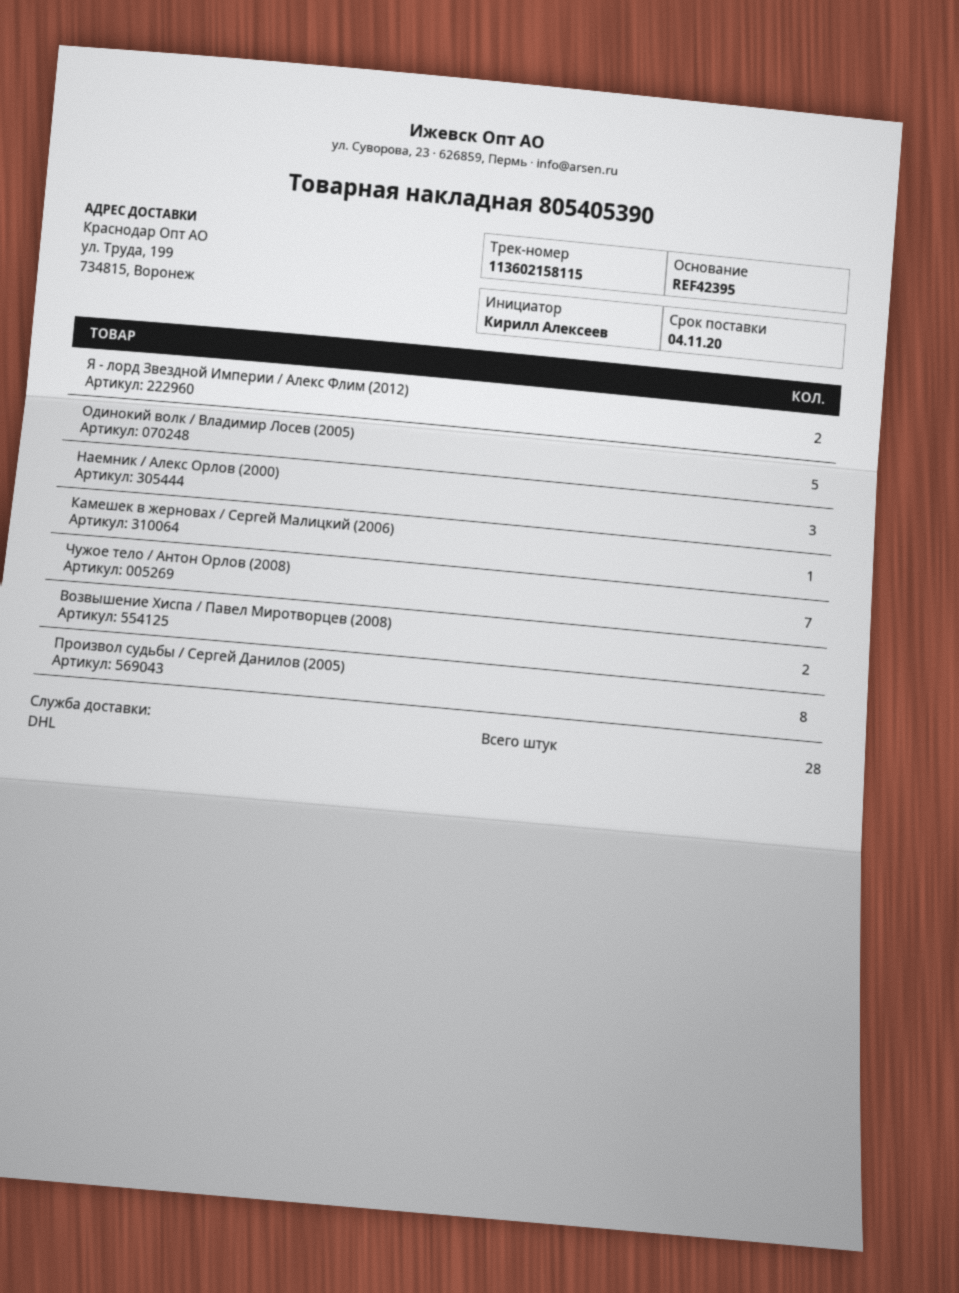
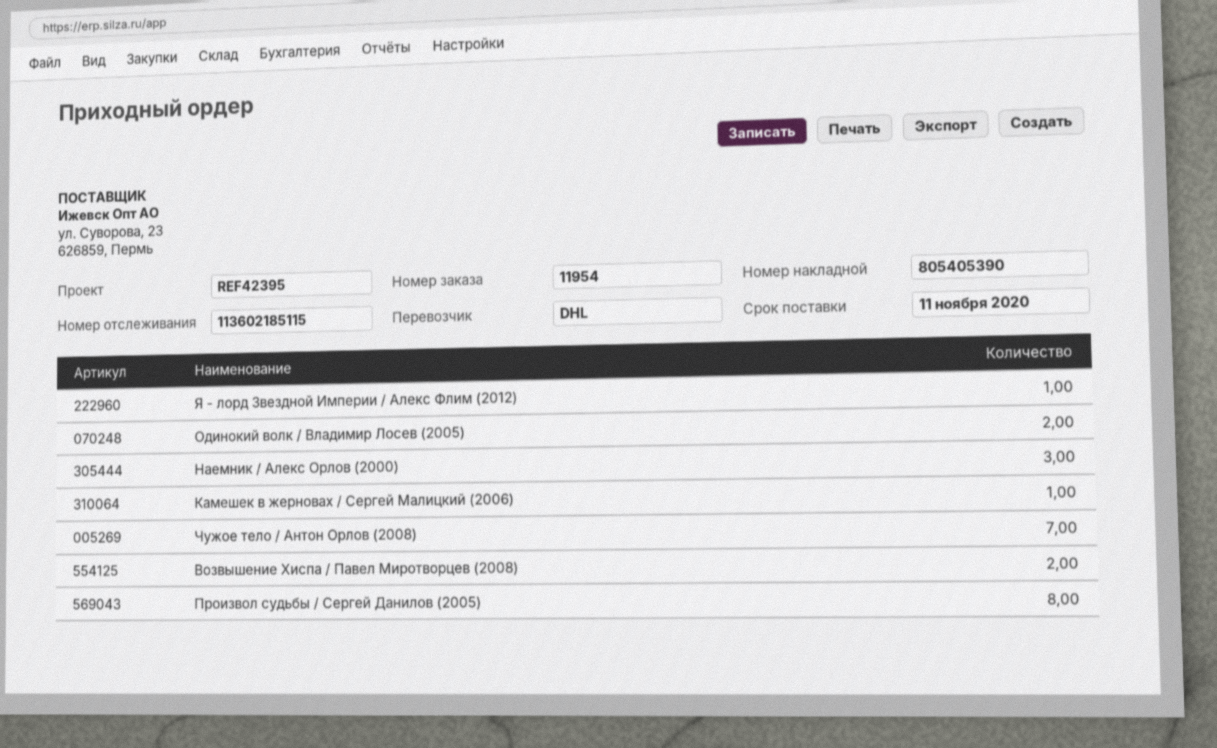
delivery date: 2020-11-04 -> 2020-11-11
tracking number: 113602158115 -> 113602185115
Я - лорд Звездной Империи / Алекс Флим (2012): 2 -> 1
Одинокий волк / Владимир Лосев (2005): 5 -> 2

